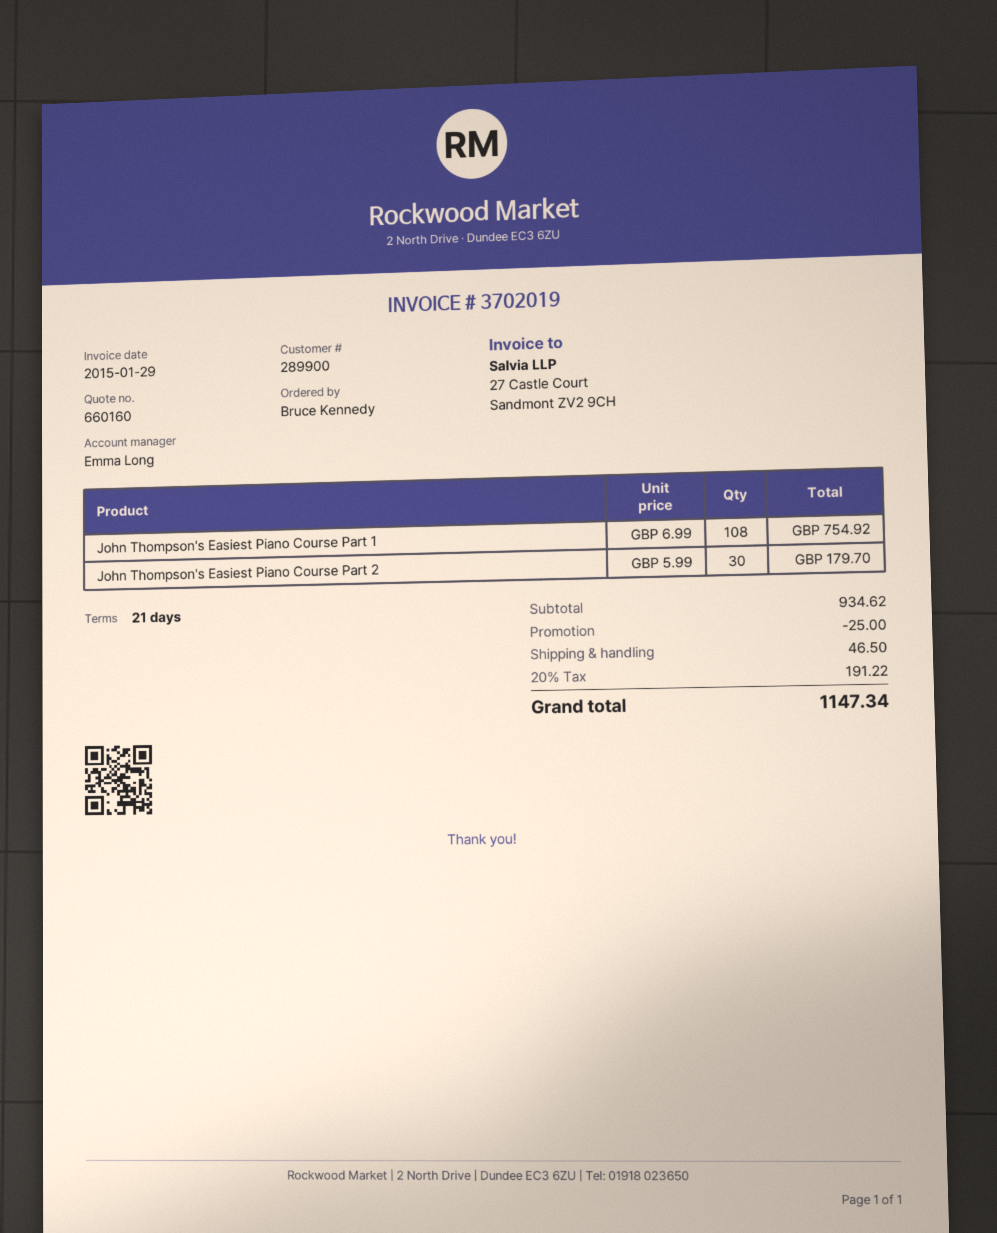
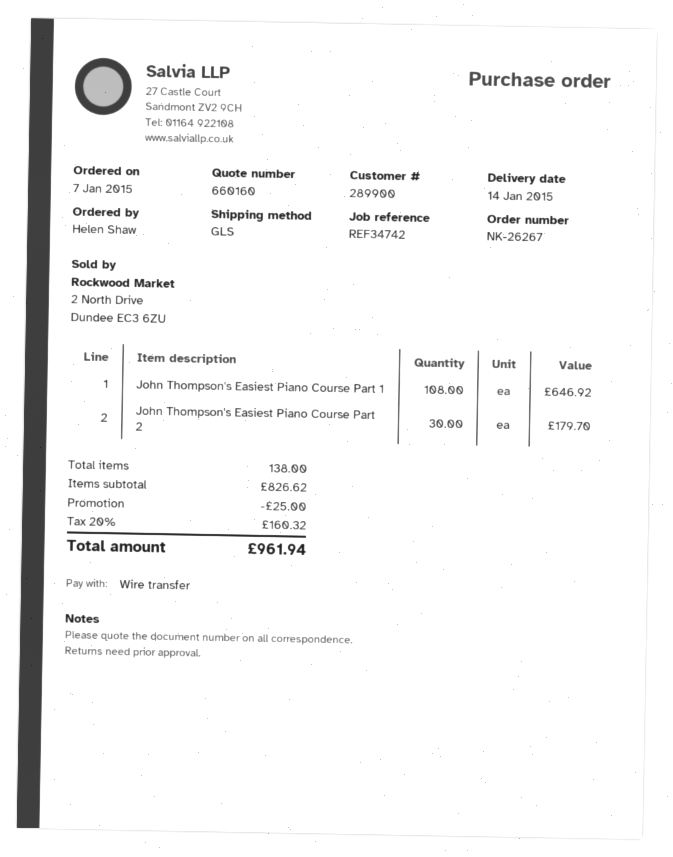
ordered by: Bruce Kennedy -> Helen Shaw
John Thompson's Easiest Piano Course Part 1: 108 for 754.92 -> 108 for 646.92
subtotal: 934.62 -> 826.62
shipping: 46.50 -> none
tax: 20% = 191.22 -> 20% = 160.32
total: 1147.34 -> 961.94

